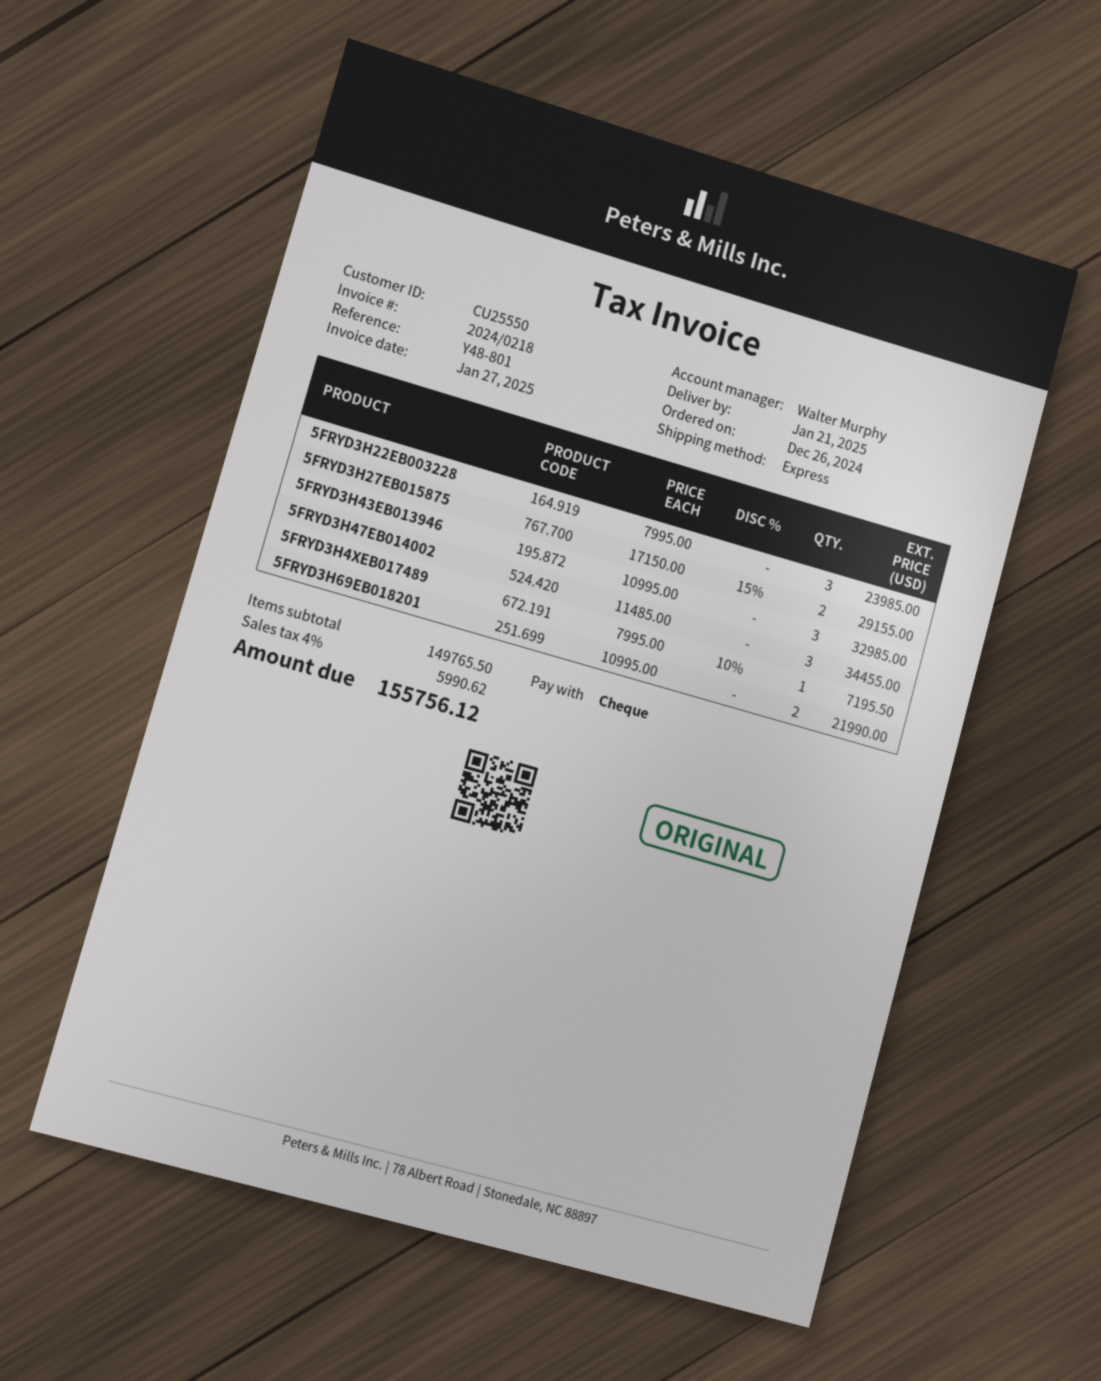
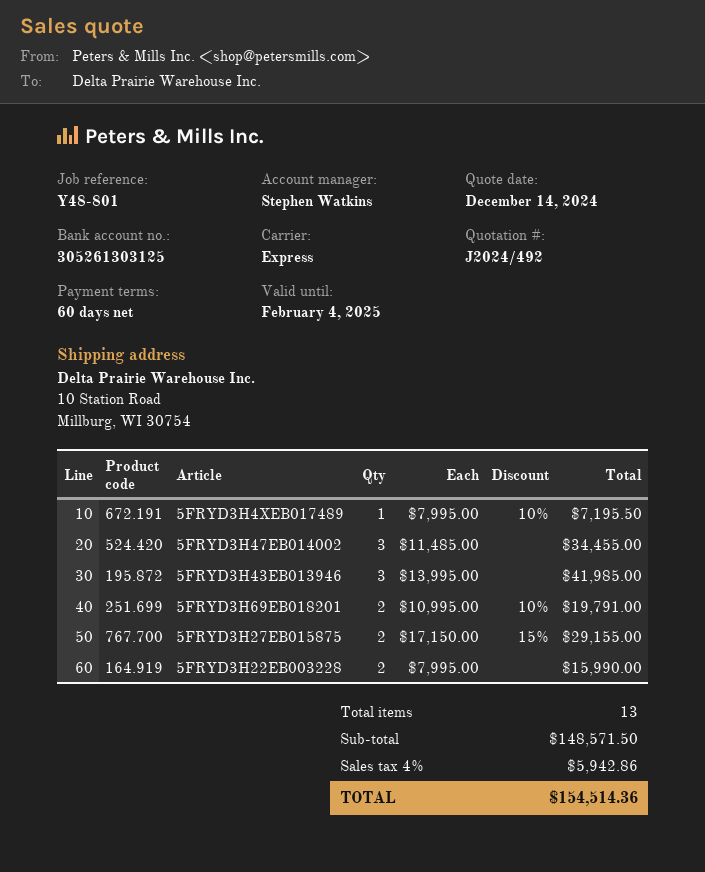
sales rep: Walter Murphy -> Stephen Watkins
5FRYD3H22EB003228: 3 x 7995.00 = 23985.00 -> 2 x 7995.00 = 15990.00
5FRYD3H43EB013946: 3 x 10995.00 = 32985.00 -> 3 x 13995.00 = 41985.00
5FRYD3H69EB018201: 2 x 10995.00 = 21990.00 -> 2 x 10995.00 - 10% = 19791.00
subtotal: 149765.50 -> 148571.50
tax: 4% = 5990.62 -> 4% = 5942.86
total: 155756.12 -> 154514.36

